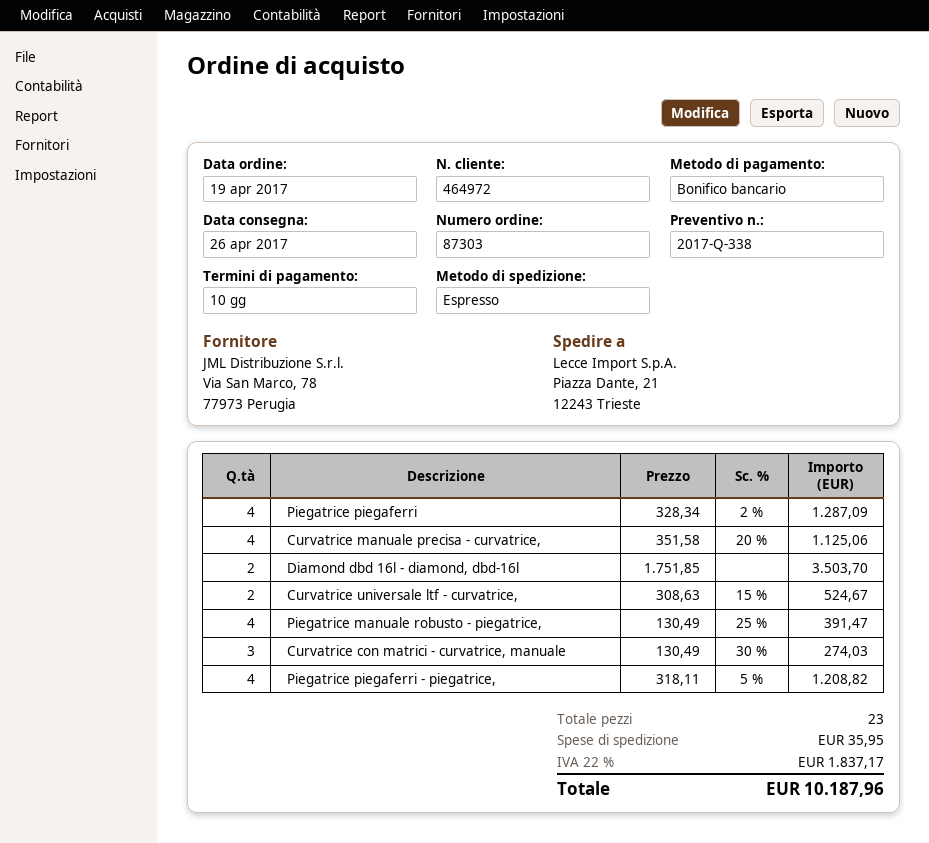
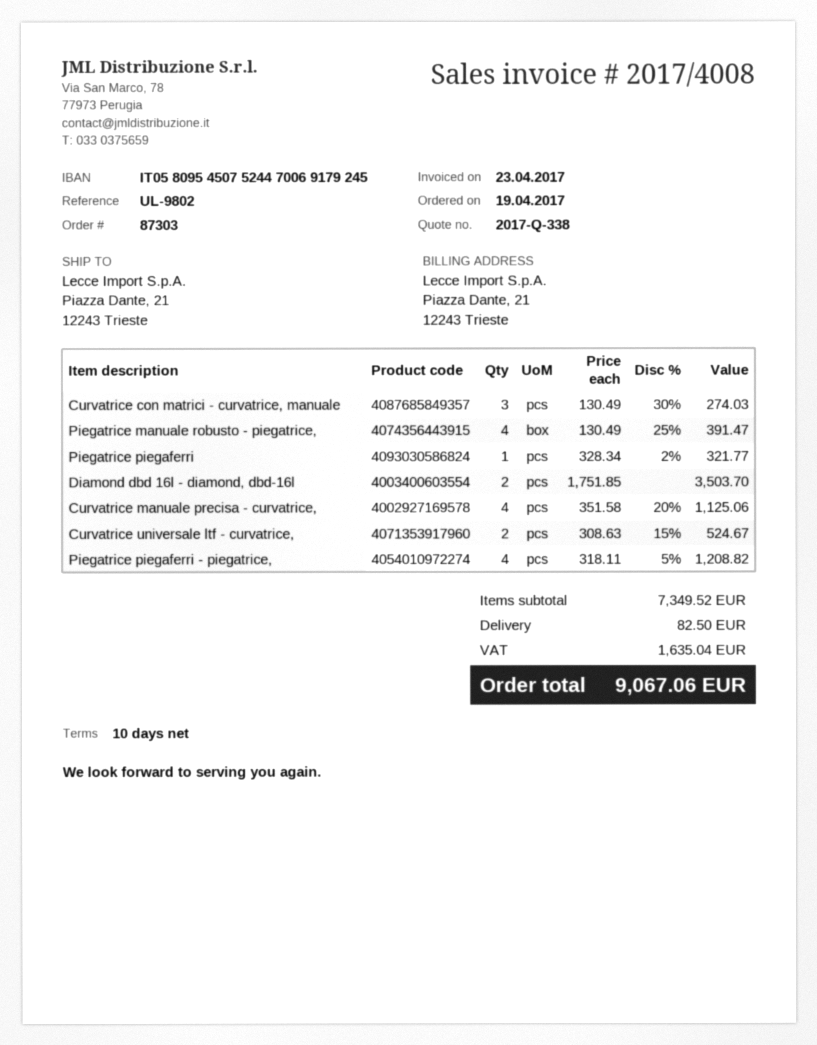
Piegatrice piegaferri: 4 x 328.34 - 2% = 1287.09 -> 1 x 328.34 - 2% = 321.77
shipping: 35.95 -> 82.50
tax: 1837.17 -> 1635.04
total: 10187.96 -> 9067.06

